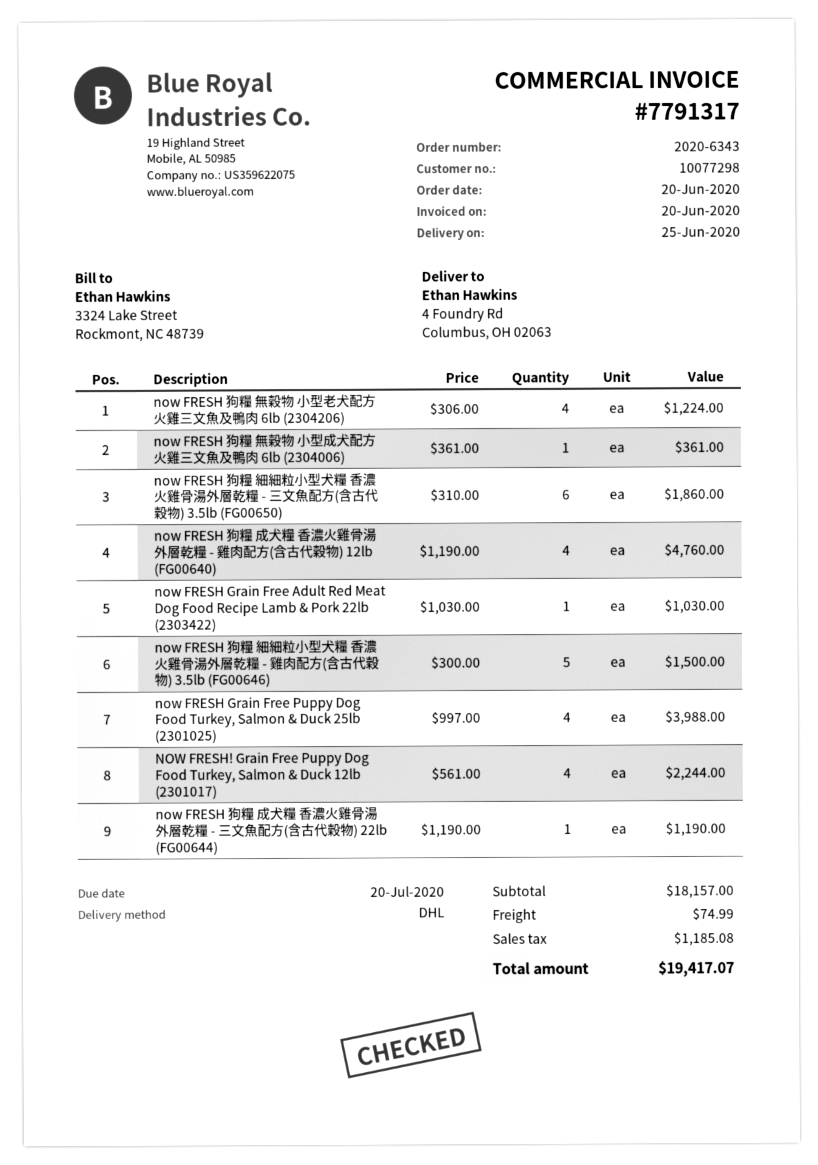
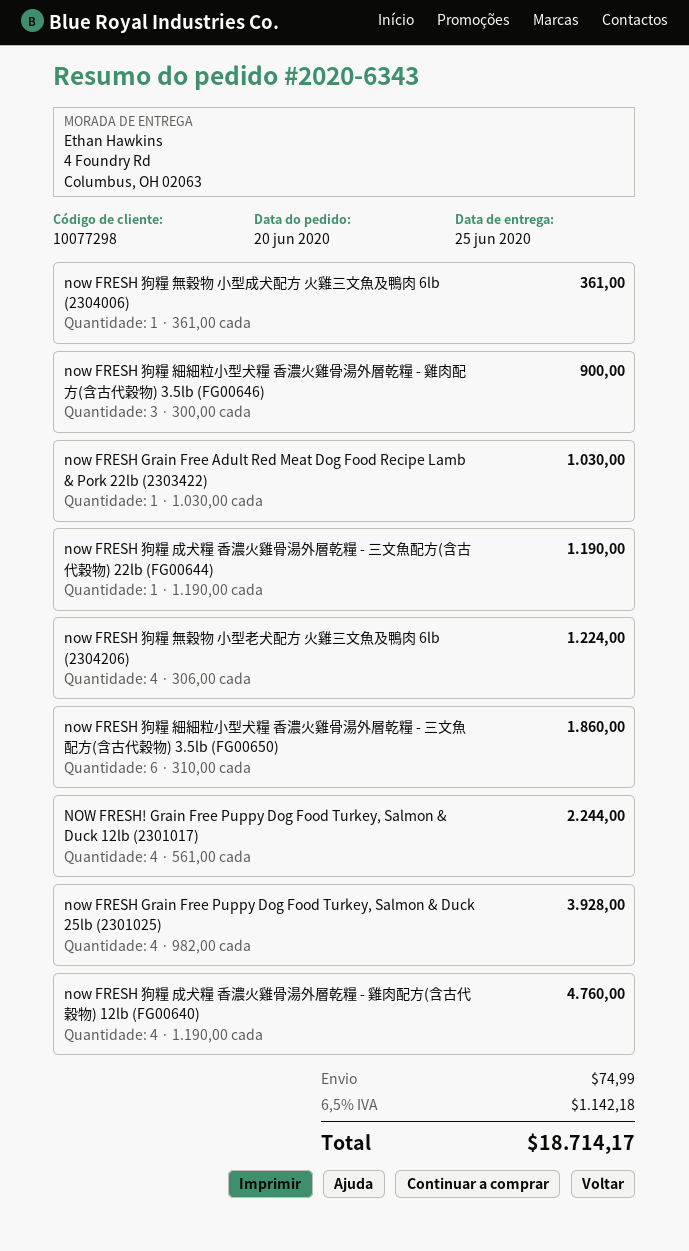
now FRESH 狗糧 細細粒小型犬糧 香濃火雞骨湯外層乾糧 - 雞肉配方(含古代穀物) 3.5lb (FG00646): 5 x 300.00 = 1500.00 -> 3 x 300.00 = 900.00
now FRESH Grain Free Puppy Dog Food Turkey, Salmon & Duck 25lb (2301025): 4 x 997.00 = 3988.00 -> 4 x 982.00 = 3928.00
tax: 1185.08 -> 1142.18
total: 19417.07 -> 18714.17

